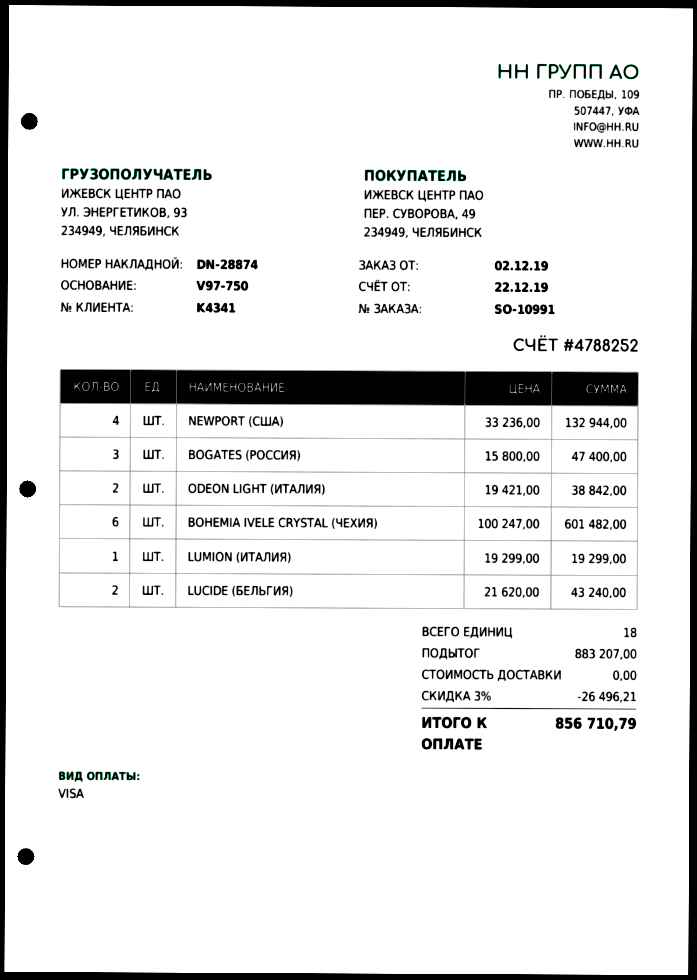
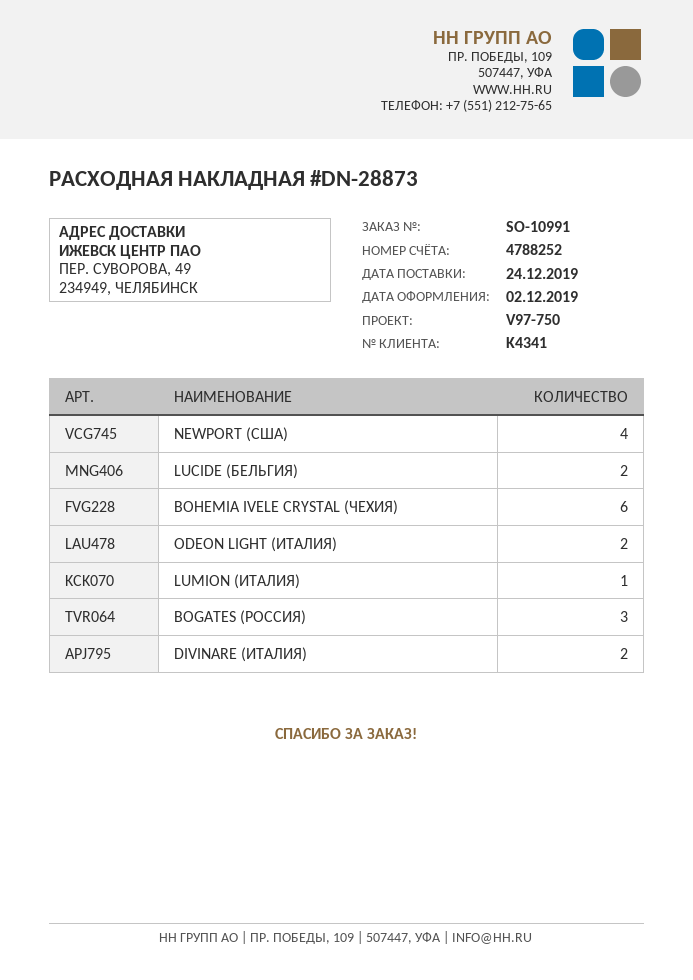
delivery note number: DN-28874 -> DN-28873
ship to: УЛ. ЭНЕРГЕТИКОВ, 93, 234949, ЧЕЛЯБИНСК -> ПЕР. СУВОРОВА, 49, 234949, ЧЕЛЯБИНСК
DIVINARE (ИТАЛИЯ): none -> 2

